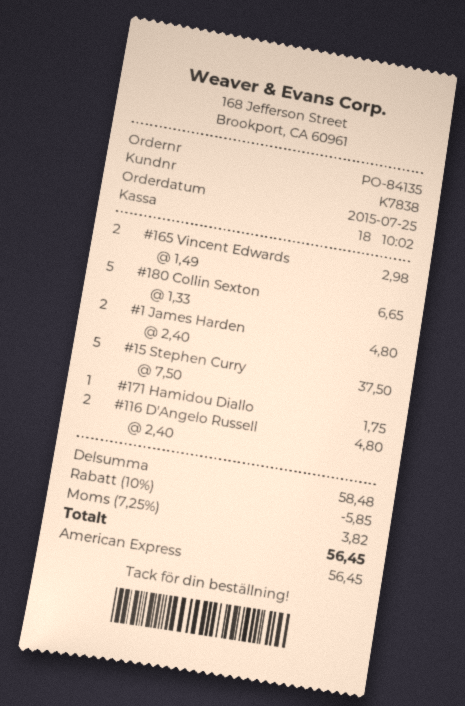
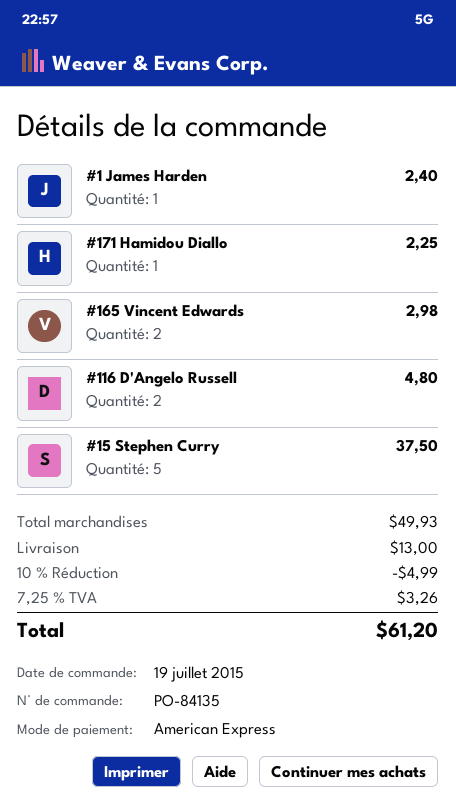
order date: 2015-07-25 -> 2015-07-19
#180 Collin Sexton: 5 for 6.65 -> none
#1 James Harden: 2 for 4.80 -> 1 for 2.40
#171 Hamidou Diallo: 1 for 1.75 -> 1 for 2.25
subtotal: 58.48 -> 49.93
discount: 10% = 5.85 -> 10% = 4.99
shipping: none -> 13.00
tax: 7.25% = 3.82 -> 7.25% = 3.26
total: 56.45 -> 61.20

